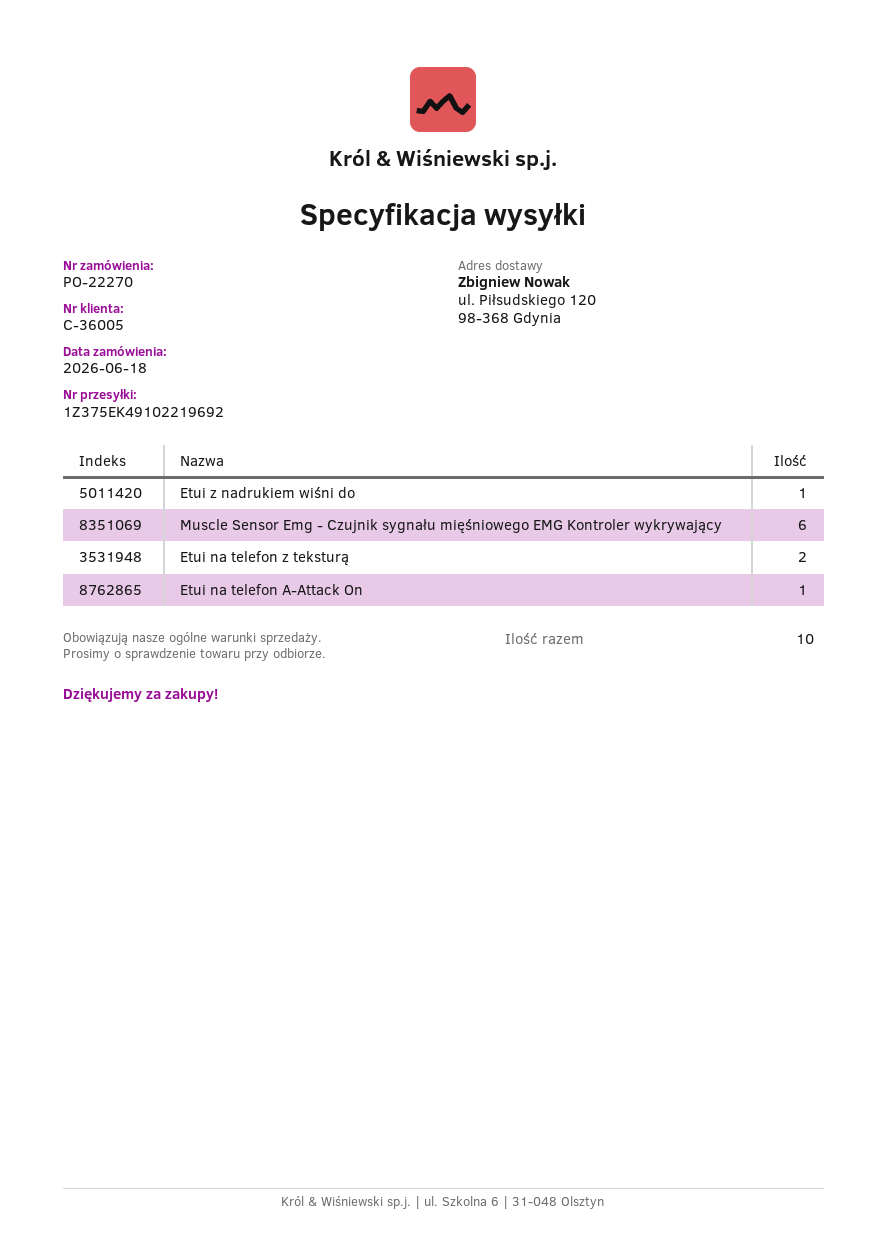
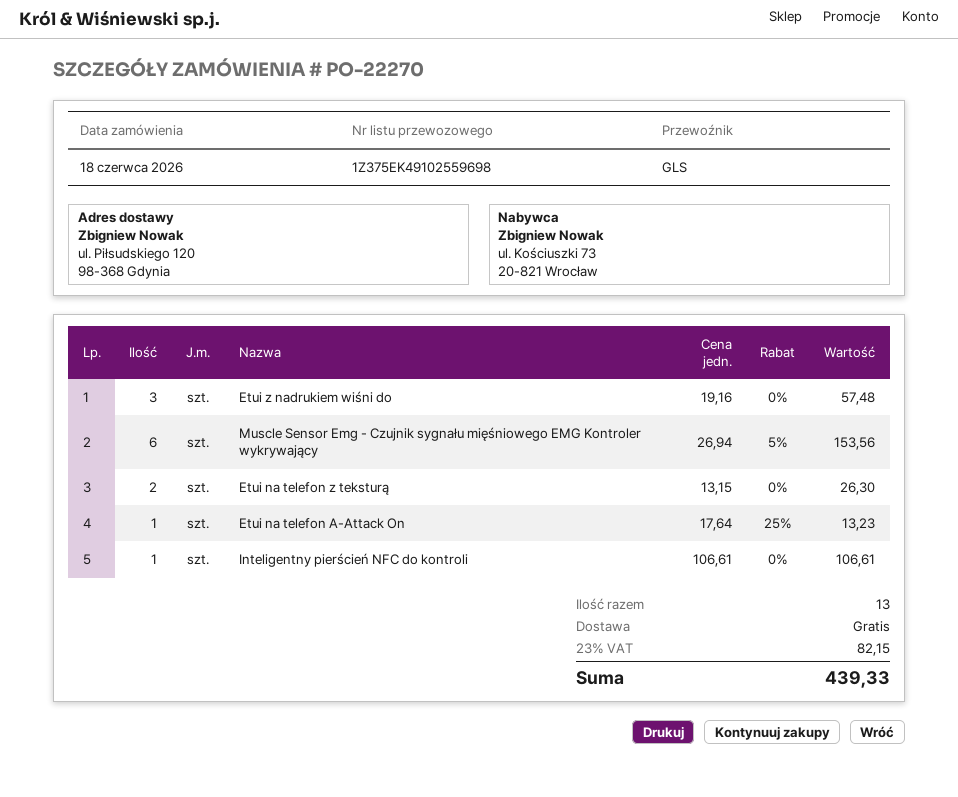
tracking number: 1Z375EK49102219692 -> 1Z375EK49102559698
Etui z nadrukiem wiśni do: 1 -> 3
Inteligentny pierścień NFC do kontroli: none -> 1
total quantity: 10 -> 13

